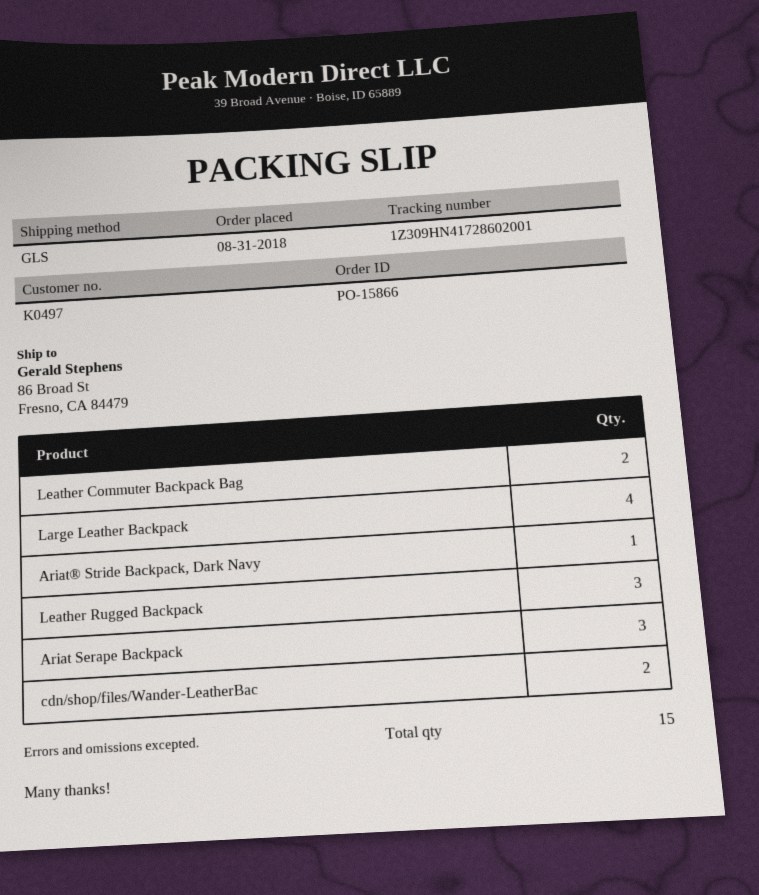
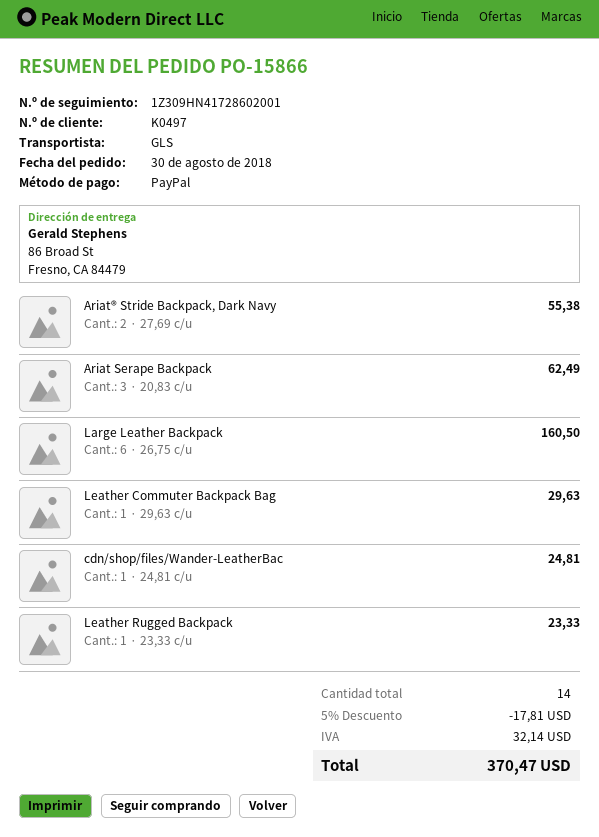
order date: 2018-08-31 -> 2018-08-30
Leather Commuter Backpack Bag: 2 -> 1
Large Leather Backpack: 4 -> 6
Ariat® Stride Backpack, Dark Navy: 1 -> 2
Leather Rugged Backpack: 3 -> 1
cdn/shop/files/Wander-LeatherBac: 2 -> 1
total quantity: 15 -> 14

